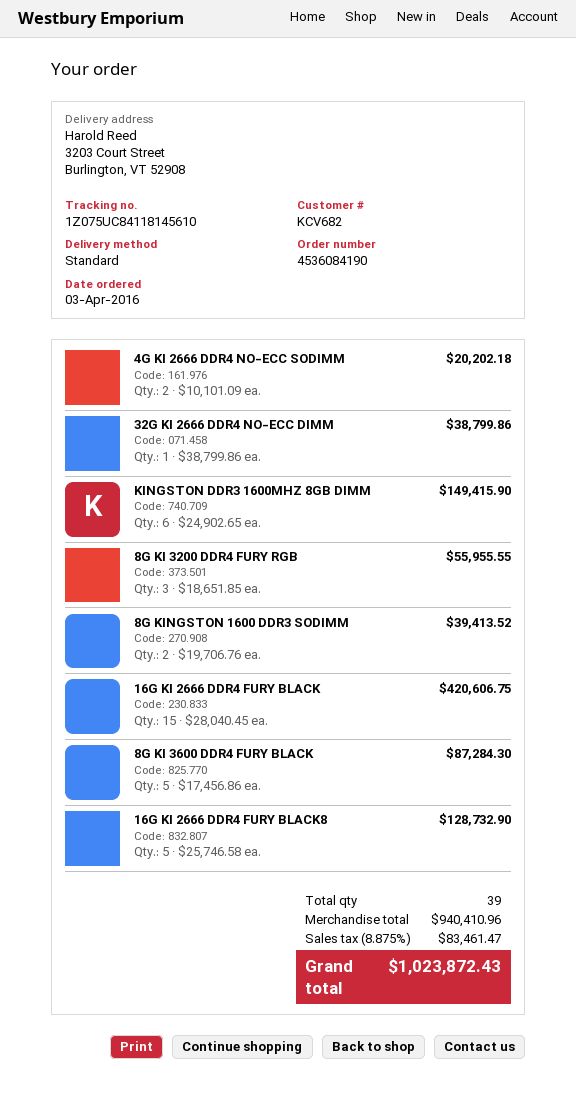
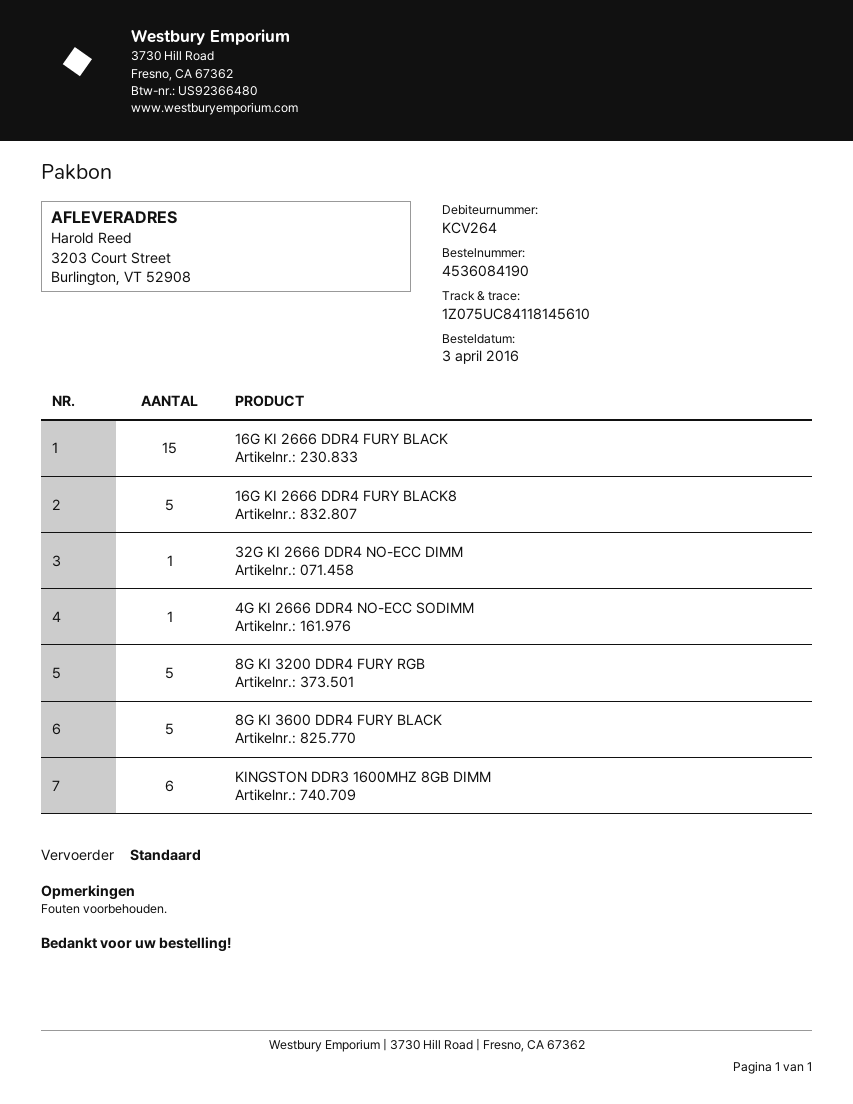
customer number: KCV682 -> KCV264
4G KI 2666 DDR4 NO-ECC SODIMM: 2 -> 1
8G KI 3200 DDR4 FURY RGB: 3 -> 5
8G KINGSTON 1600 DDR3 SODIMM: 2 -> none

